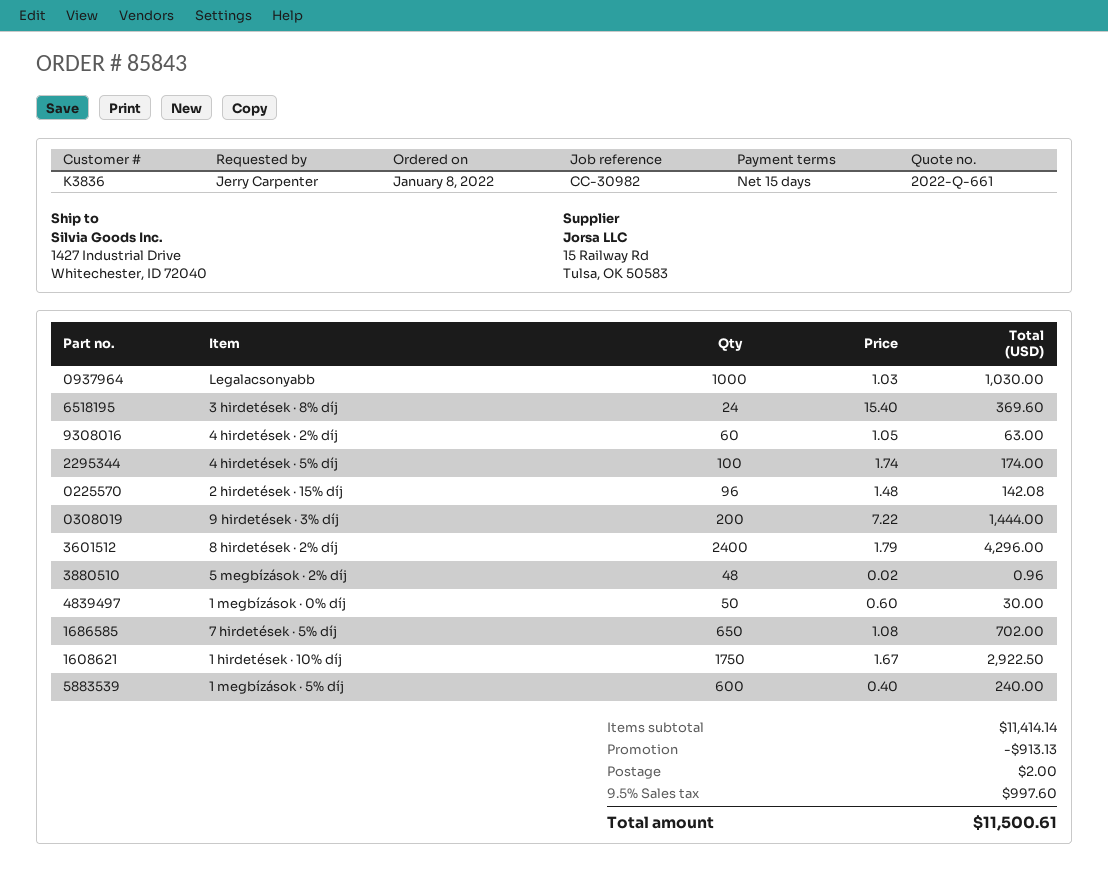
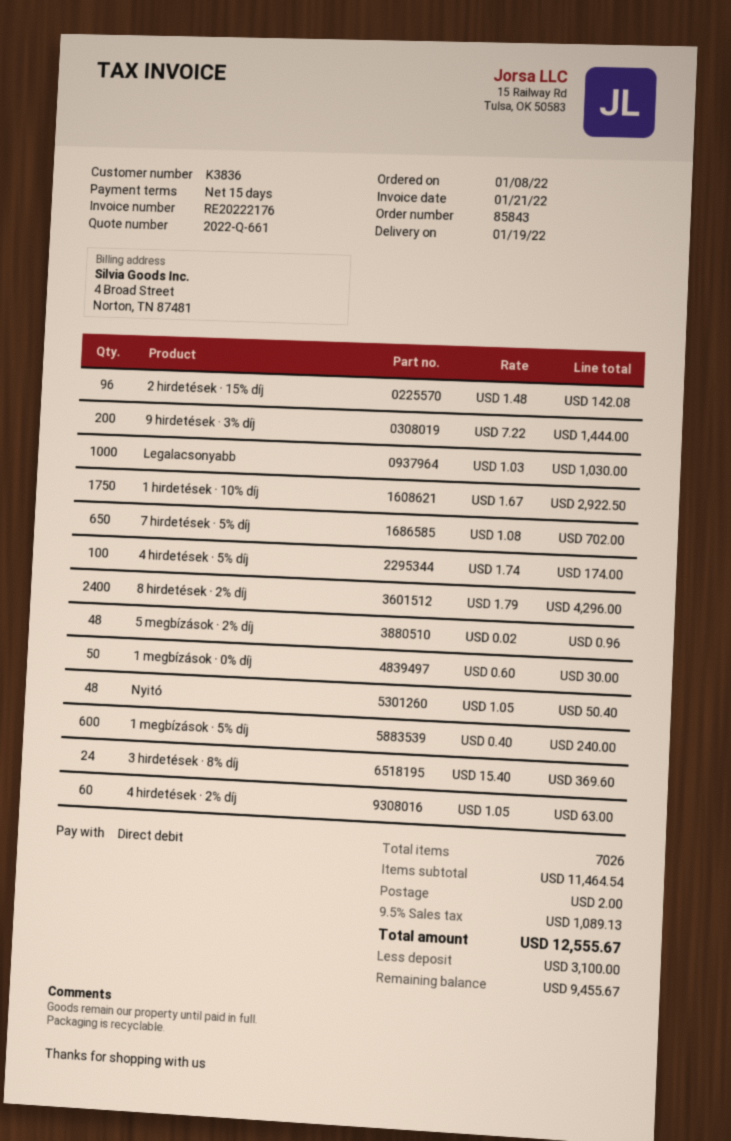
Nyitó: none -> 48 x 1.05 = 50.40
subtotal: 11414.14 -> 11464.54
discount: 913.13 -> none
tax: 9.5% = 997.60 -> 9.5% = 1089.13
total: 11500.61 -> 12555.67

